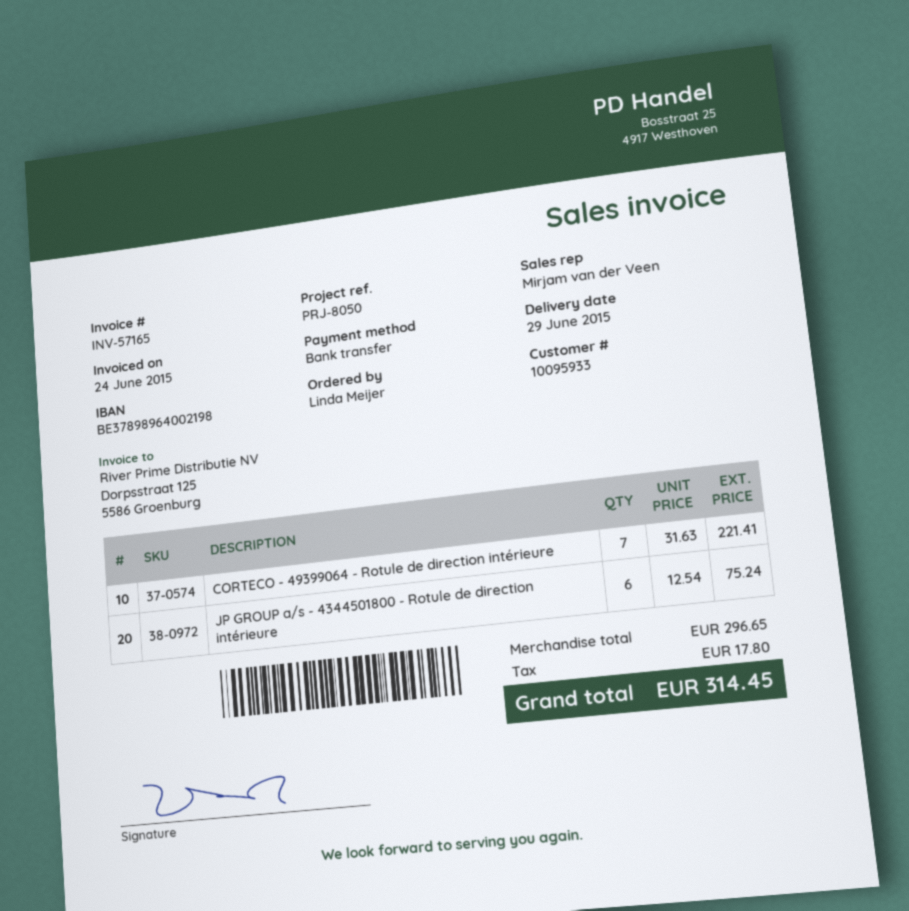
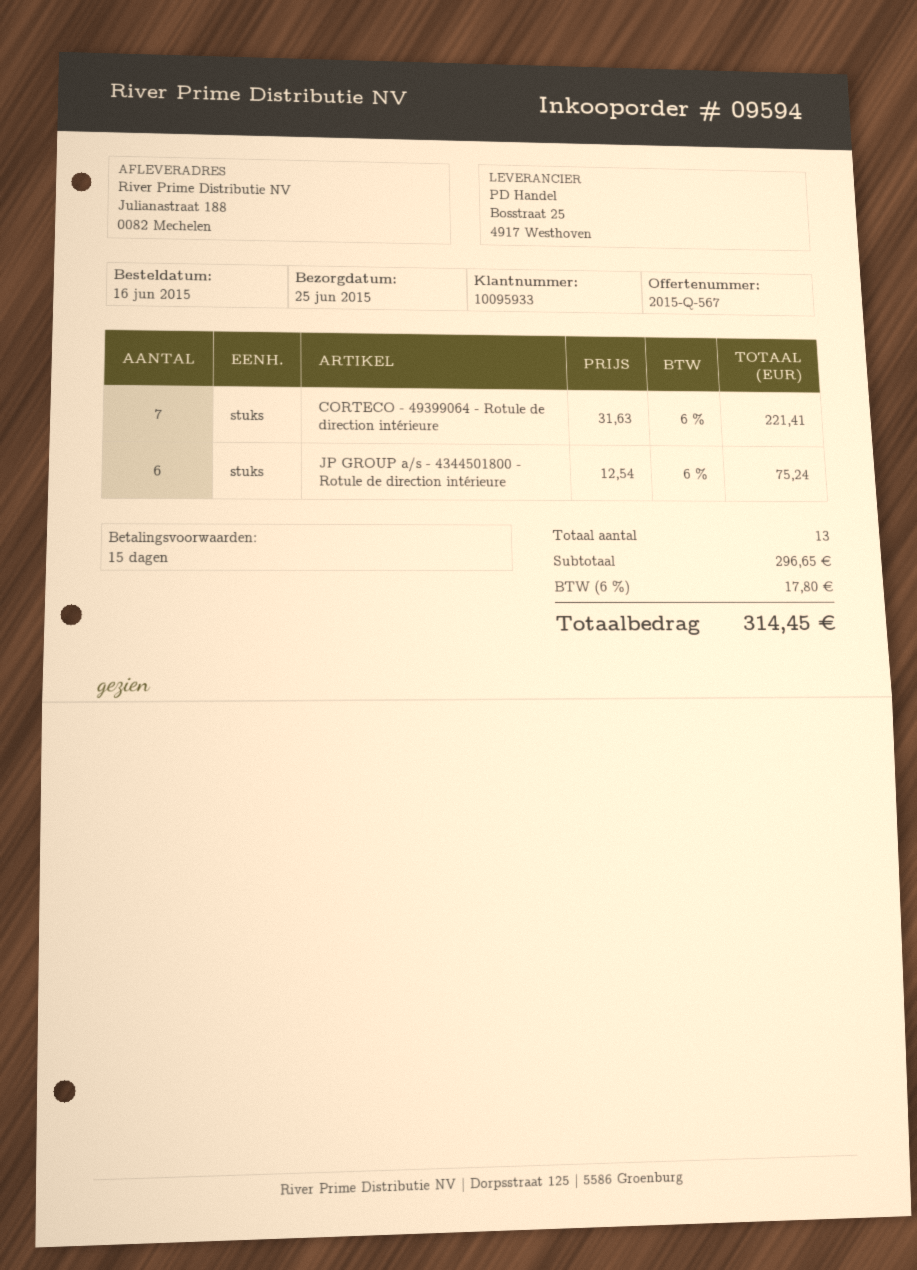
delivery date: 2015-06-29 -> 2015-06-25

